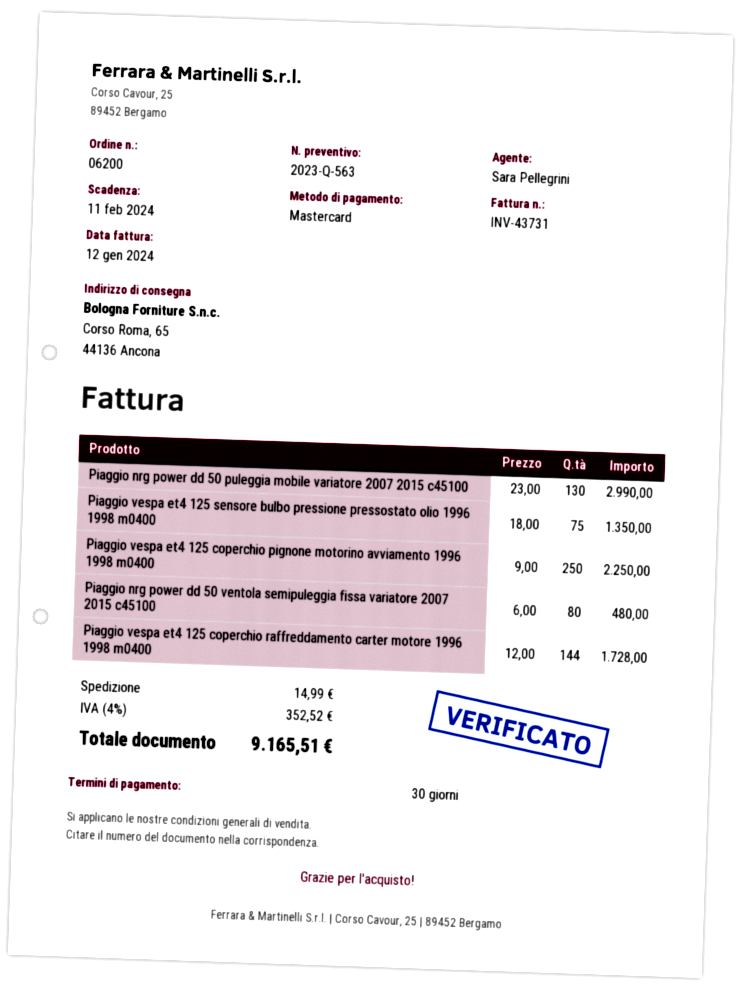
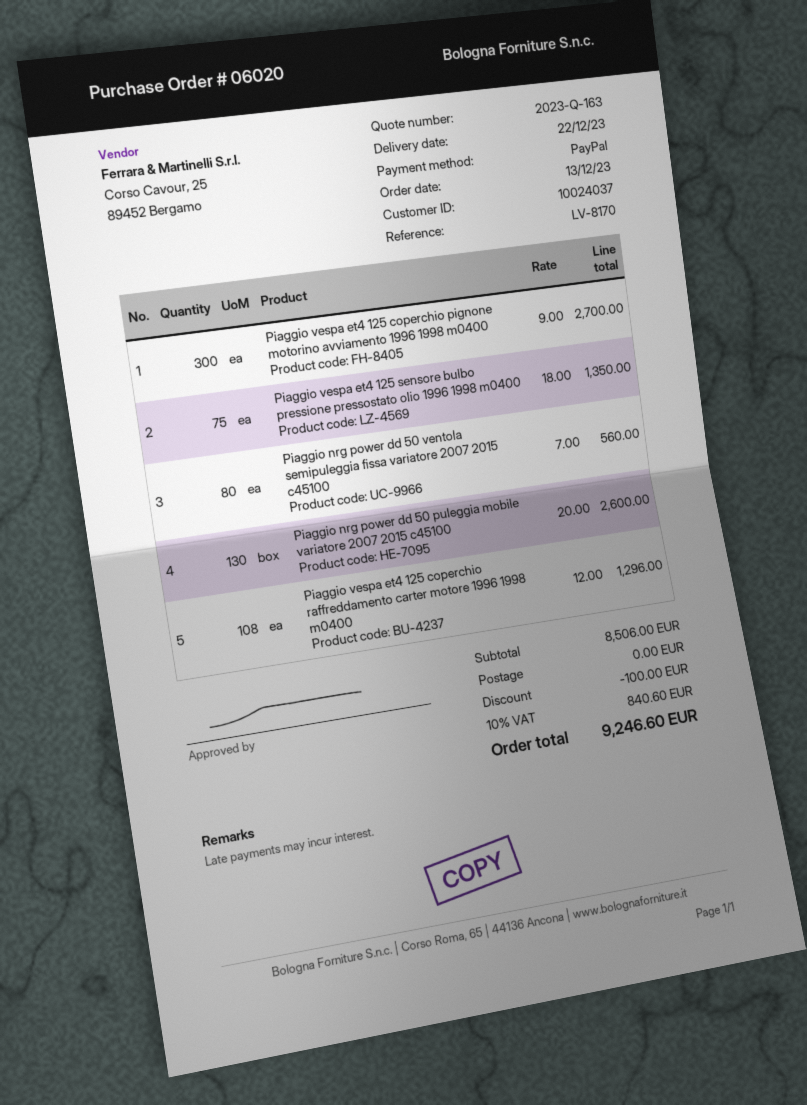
quote number: 2023-Q-563 -> 2023-Q-163
order number: 06200 -> 06020
payment method: Mastercard -> PayPal
Piaggio nrg power dd 50 puleggia mobile variatore 2007 2015 c45100: 130 x 23.00 = 2990.00 -> 130 x 20.00 = 2600.00
Piaggio vespa et4 125 coperchio pignone motorino avviamento 1996 1998 m0400: 250 x 9.00 = 2250.00 -> 300 x 9.00 = 2700.00
Piaggio nrg power dd 50 ventola semipuleggia fissa variatore 2007 2015 c45100: 80 x 6.00 = 480.00 -> 80 x 7.00 = 560.00
Piaggio vespa et4 125 coperchio raffreddamento carter motore 1996 1998 m0400: 144 x 12.00 = 1728.00 -> 108 x 12.00 = 1296.00
discount: none -> 100.00
shipping: 14.99 -> 0.00
tax: 4% = 352.52 -> 10% = 840.60
total: 9165.51 -> 9246.60

